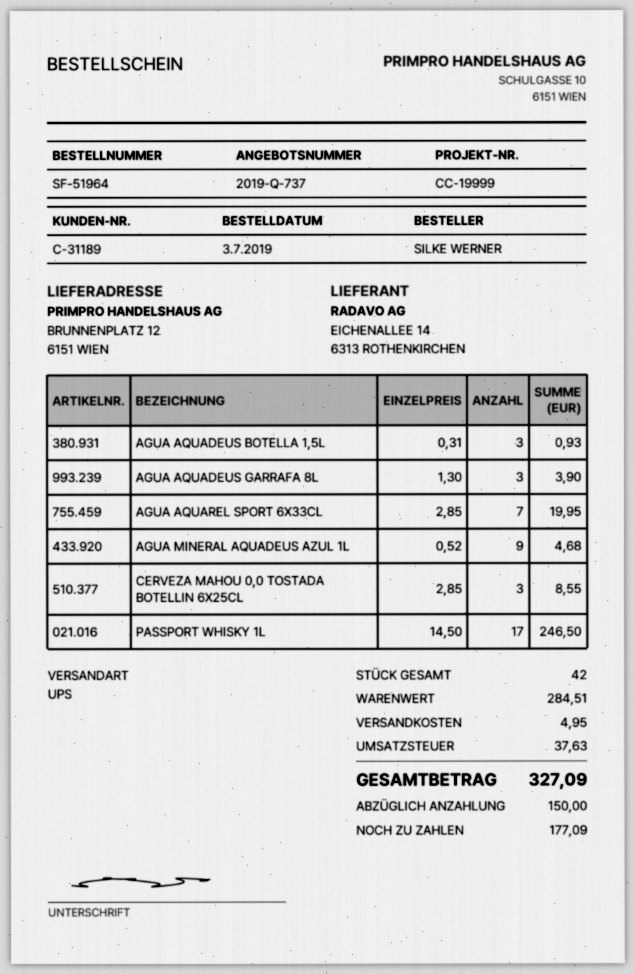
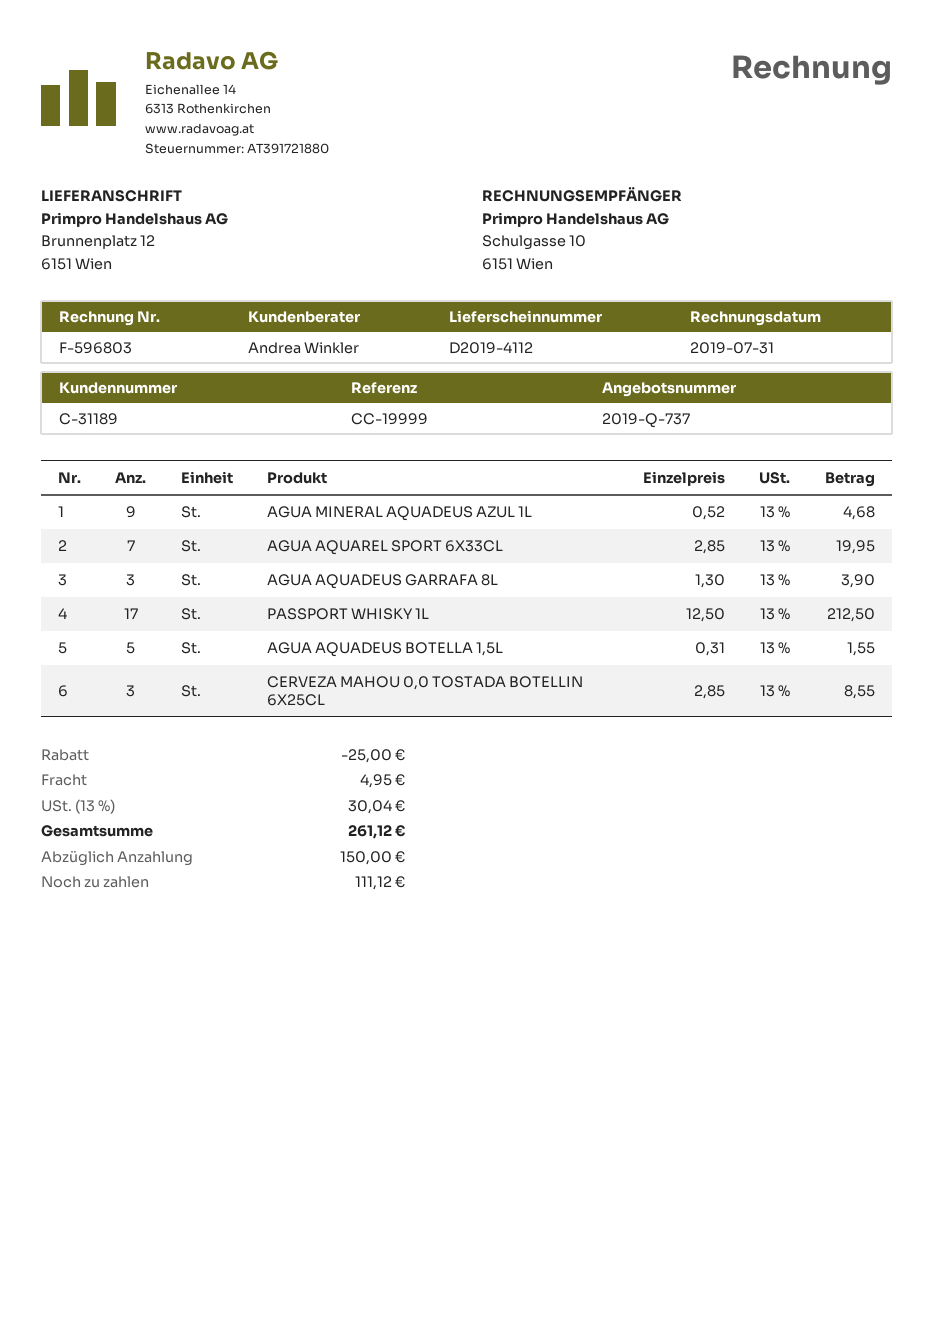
AGUA AQUADEUS BOTELLA 1,5L: 3 x 0.31 = 0.93 -> 5 x 0.31 = 1.55
PASSPORT WHISKY 1L: 17 x 14.50 = 246.50 -> 17 x 12.50 = 212.50
discount: none -> 25.00
tax: 37.63 -> 30.04
total: 327.09 -> 261.12
balance: 177.09 -> 111.12

